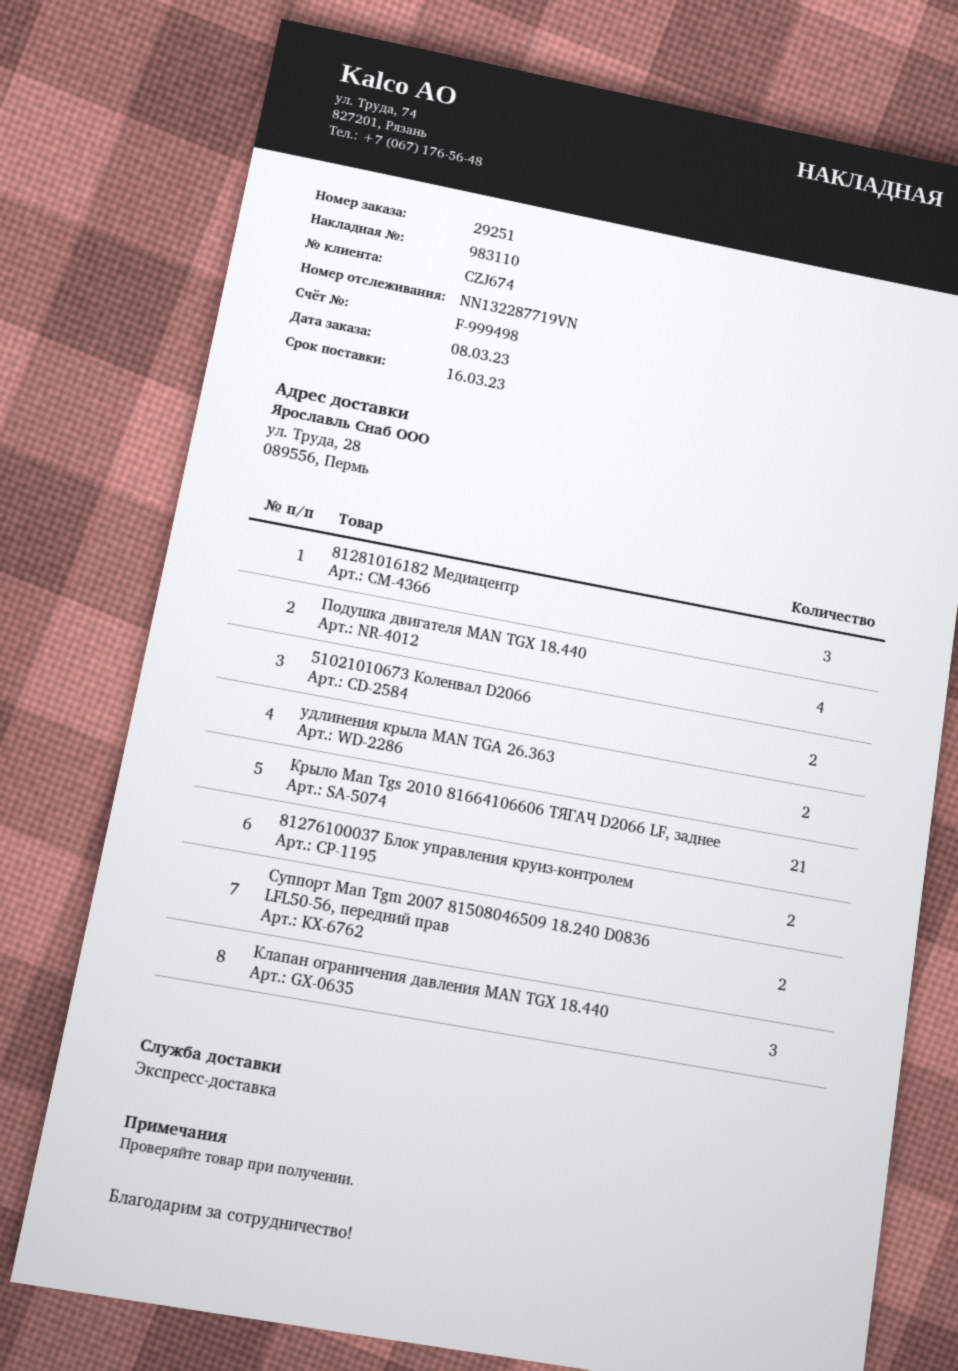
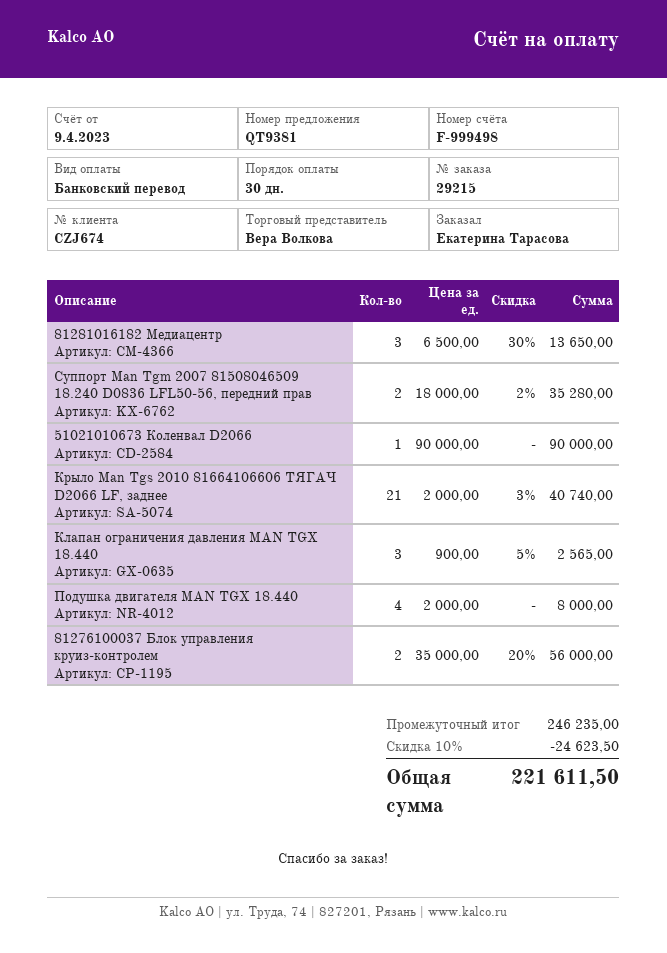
order number: 29251 -> 29215
51021010673 Коленвал D2066: 2 -> 1
удлинения крыла MAN TGA 26.363: 2 -> none

